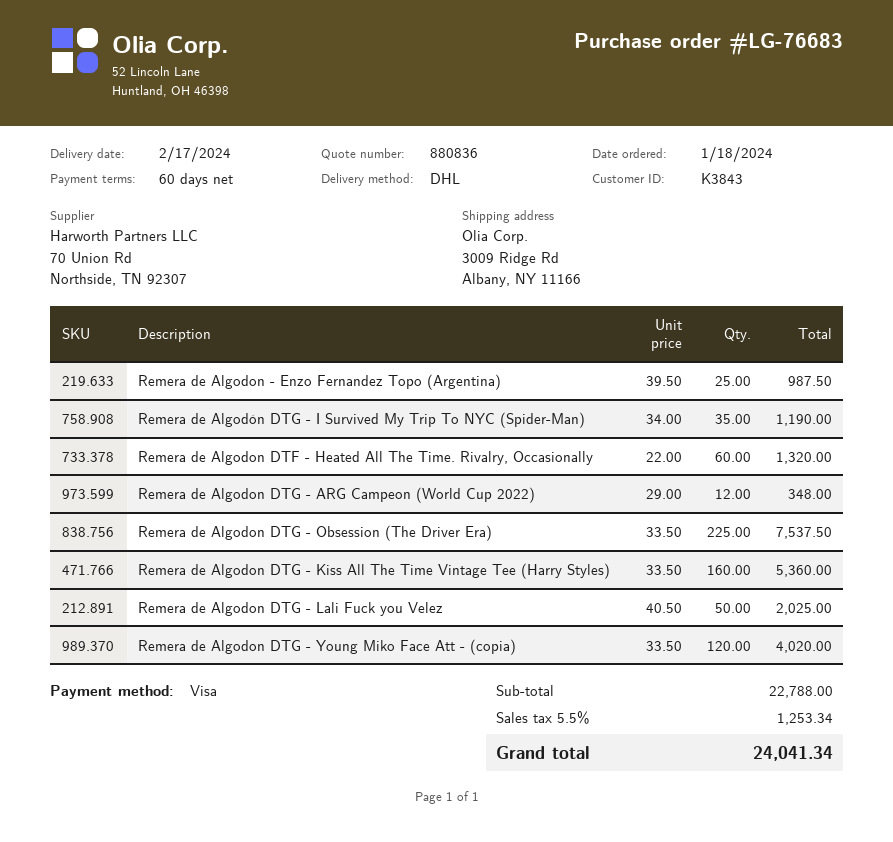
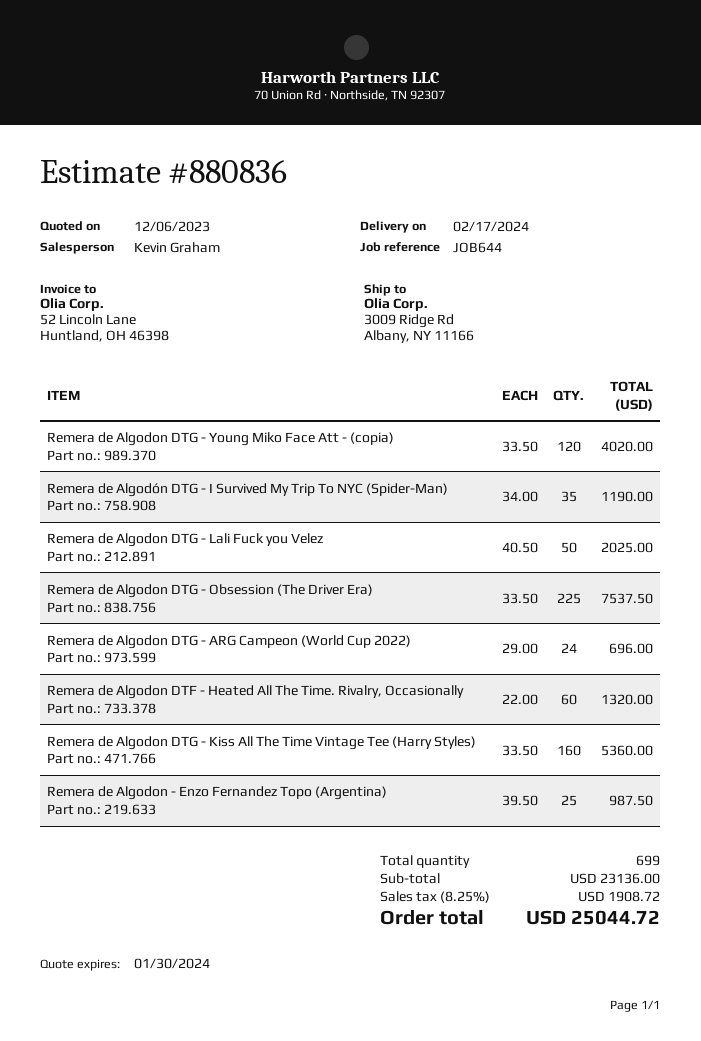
Remera de Algodon DTG - ARG Campeon (World Cup 2022): 12 x 29.00 = 348.00 -> 24 x 29.00 = 696.00
subtotal: 22788.00 -> 23136.00
tax: 5.5% = 1253.34 -> 8.25% = 1908.72
total: 24041.34 -> 25044.72

